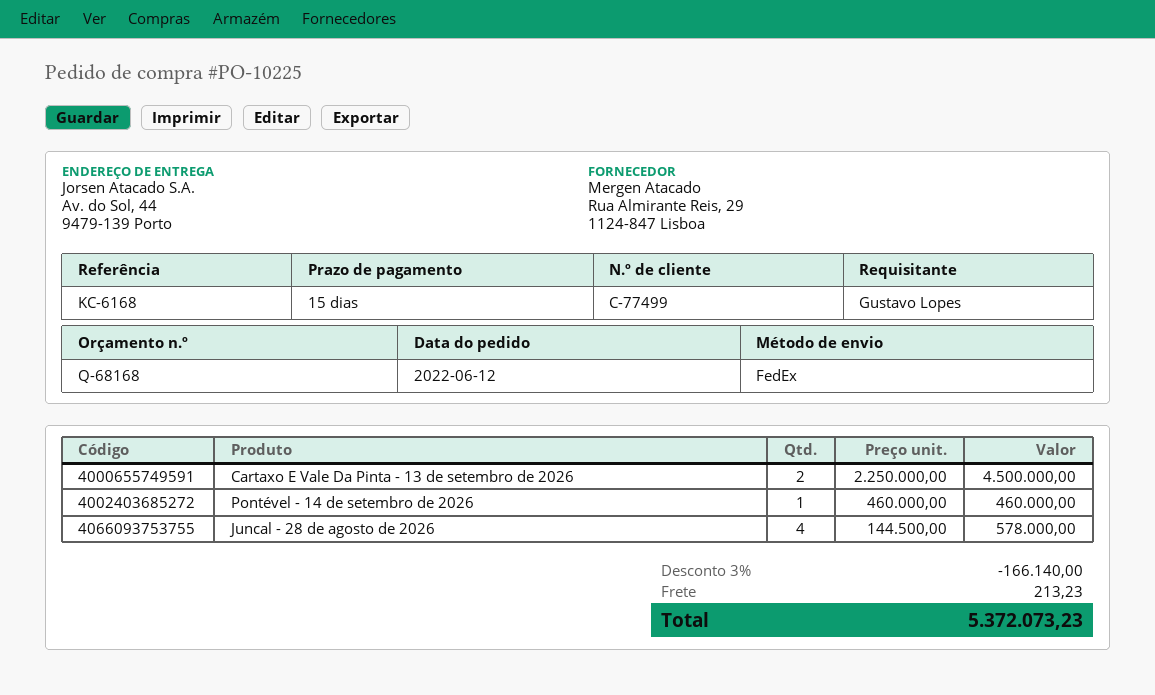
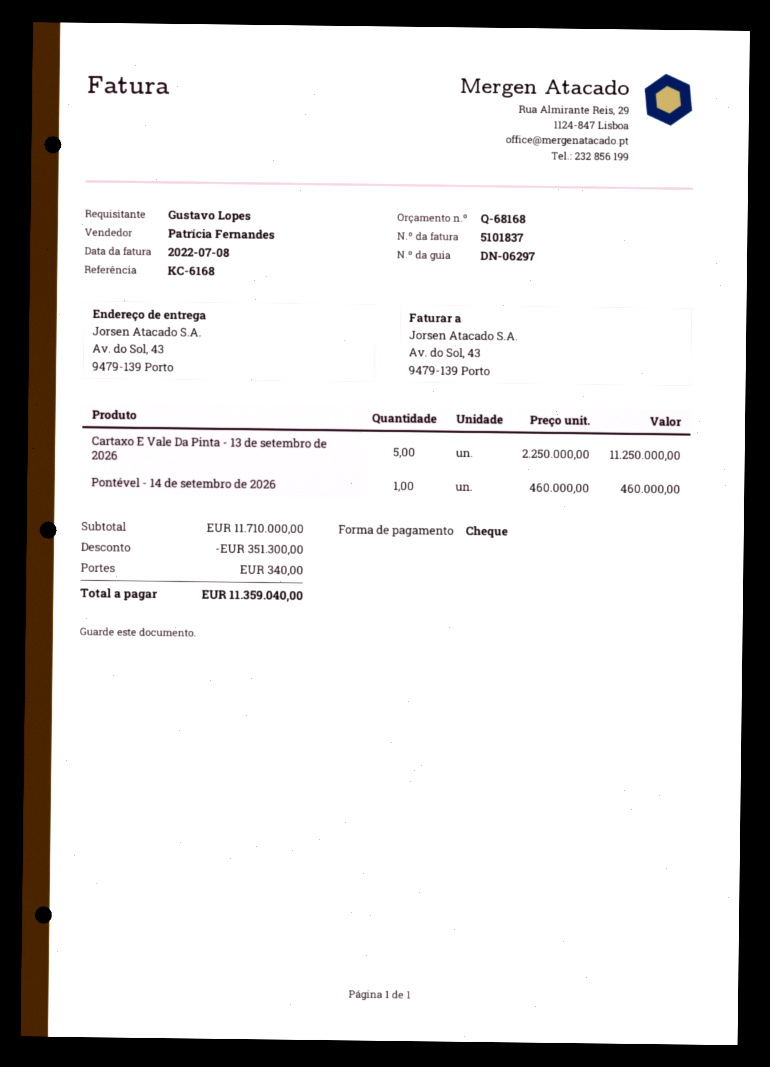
ship to: Av. do Sol, 44, 9479-139 Porto -> Av. do Sol, 43, 9479-139 Porto
Cartaxo E Vale Da Pinta - 13 de setembro de 2026: 2 x 2250000.00 = 4500000.00 -> 5 x 2250000.00 = 11250000.00
Juncal - 28 de agosto de 2026: 4 x 144500.00 = 578000.00 -> none
discount: 166140.00 -> 351300.00
shipping: 213.23 -> 340.00
total: 5372073.23 -> 11359040.00

